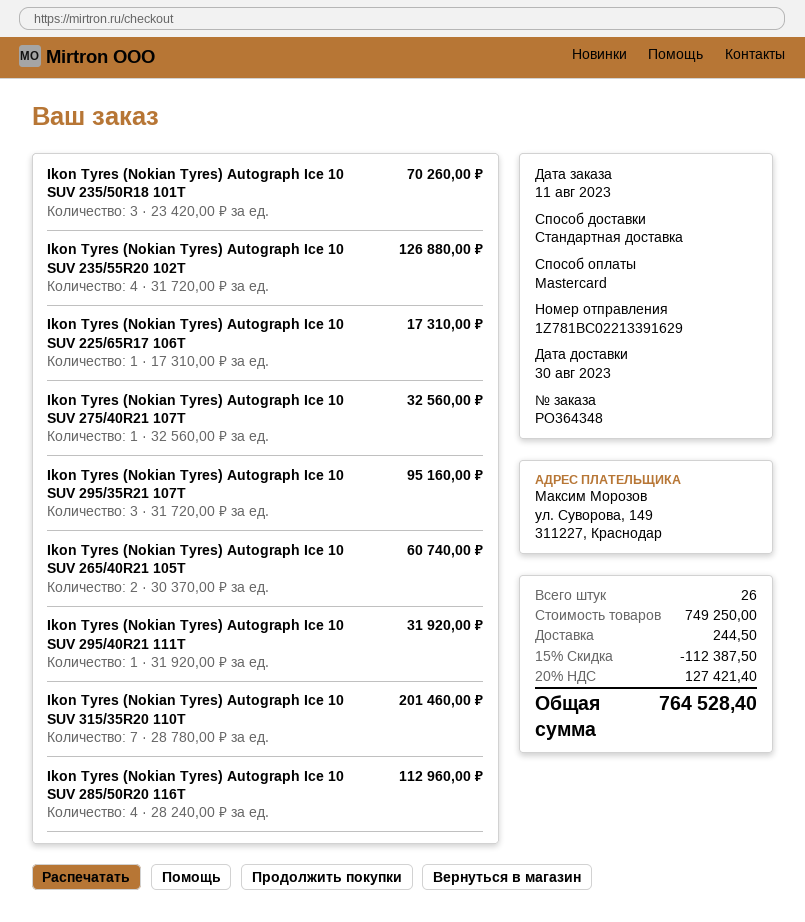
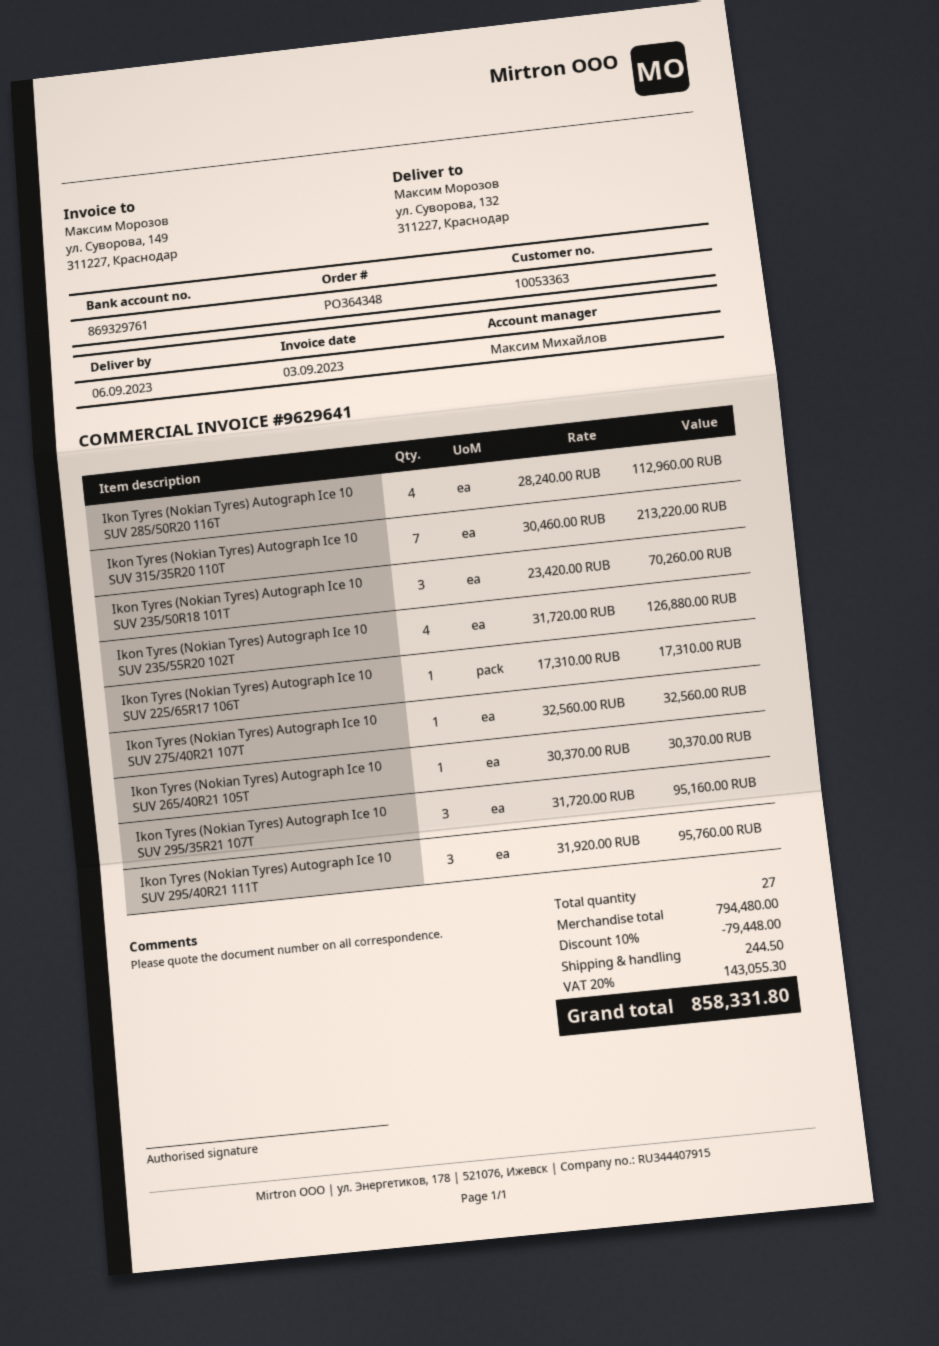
delivery date: 2023-08-30 -> 2023-09-06
Ikon Tyres (Nokian Tyres) Autograph Ice 10 SUV 265/40R21 105T: 2 x 30370.00 = 60740.00 -> 1 x 30370.00 = 30370.00
Ikon Tyres (Nokian Tyres) Autograph Ice 10 SUV 295/40R21 111T: 1 x 31920.00 = 31920.00 -> 3 x 31920.00 = 95760.00
Ikon Tyres (Nokian Tyres) Autograph Ice 10 SUV 315/35R20 110T: 7 x 28780.00 = 201460.00 -> 7 x 30460.00 = 213220.00
total quantity: 26 -> 27
subtotal: 749250.00 -> 794480.00
discount: 15% = 112387.50 -> 10% = 79448.00
tax: 20% = 127421.40 -> 20% = 143055.30
total: 764528.40 -> 858331.80

